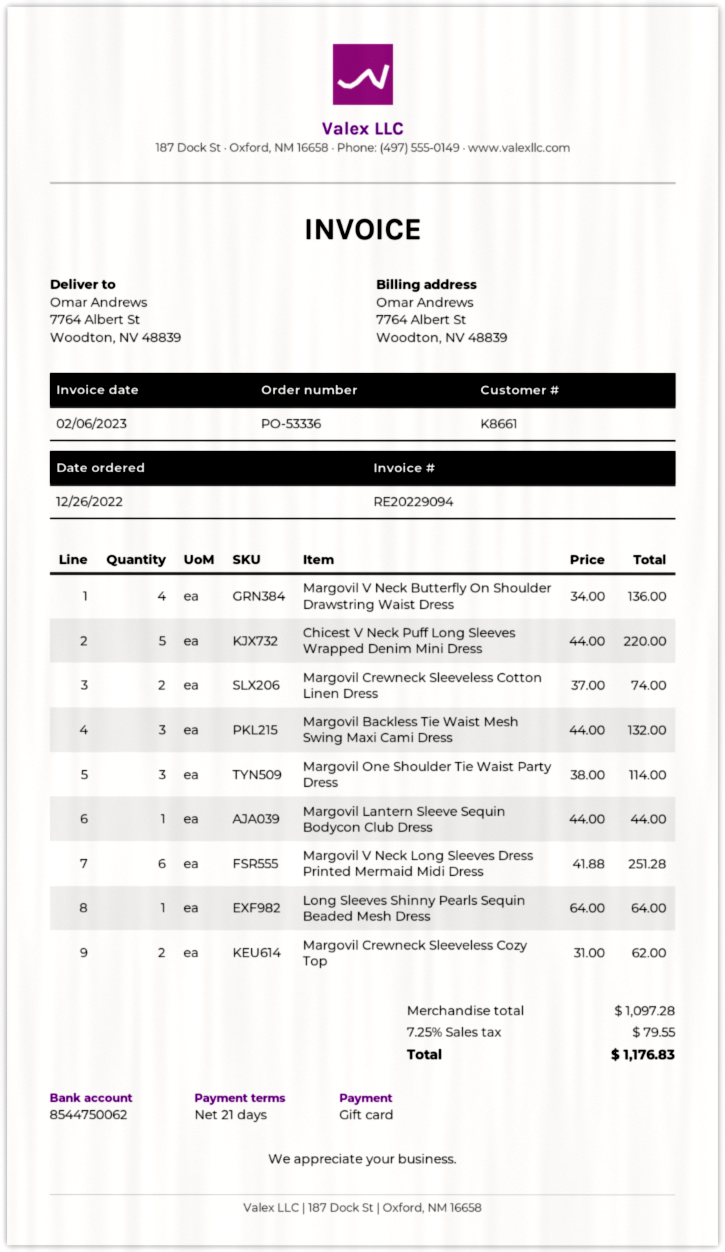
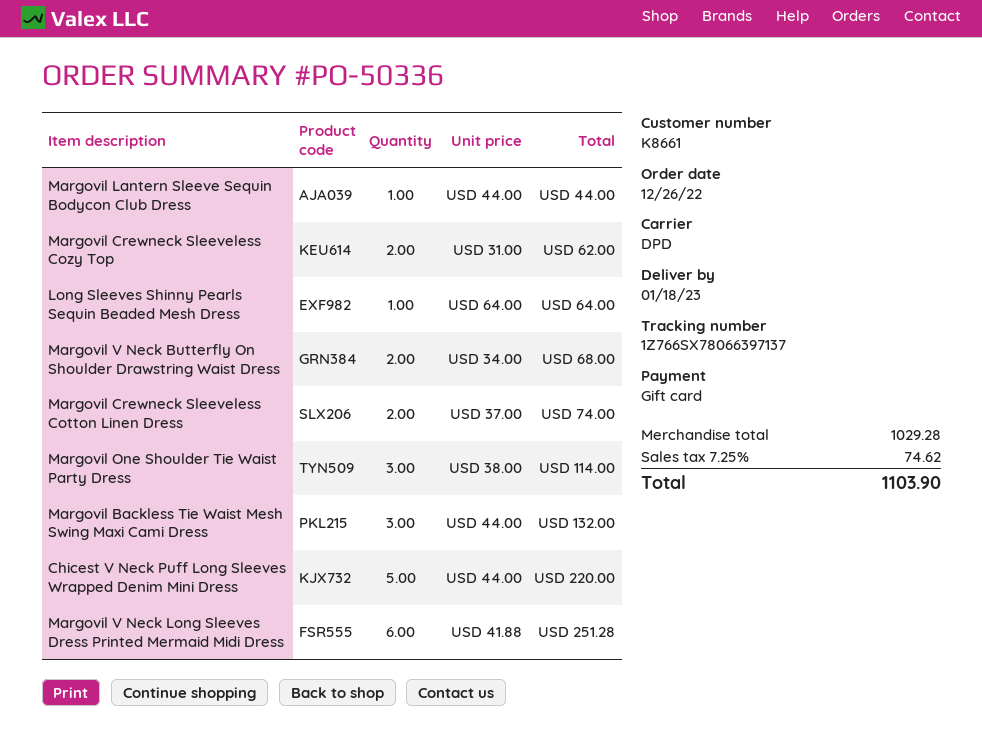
order number: PO-53336 -> PO-50336
Margovil V Neck Butterfly On Shoulder Drawstring Waist Dress: 4 x 34.00 = 136.00 -> 2 x 34.00 = 68.00
subtotal: 1097.28 -> 1029.28
tax: 7.25% = 79.55 -> 7.25% = 74.62
total: 1176.83 -> 1103.90

